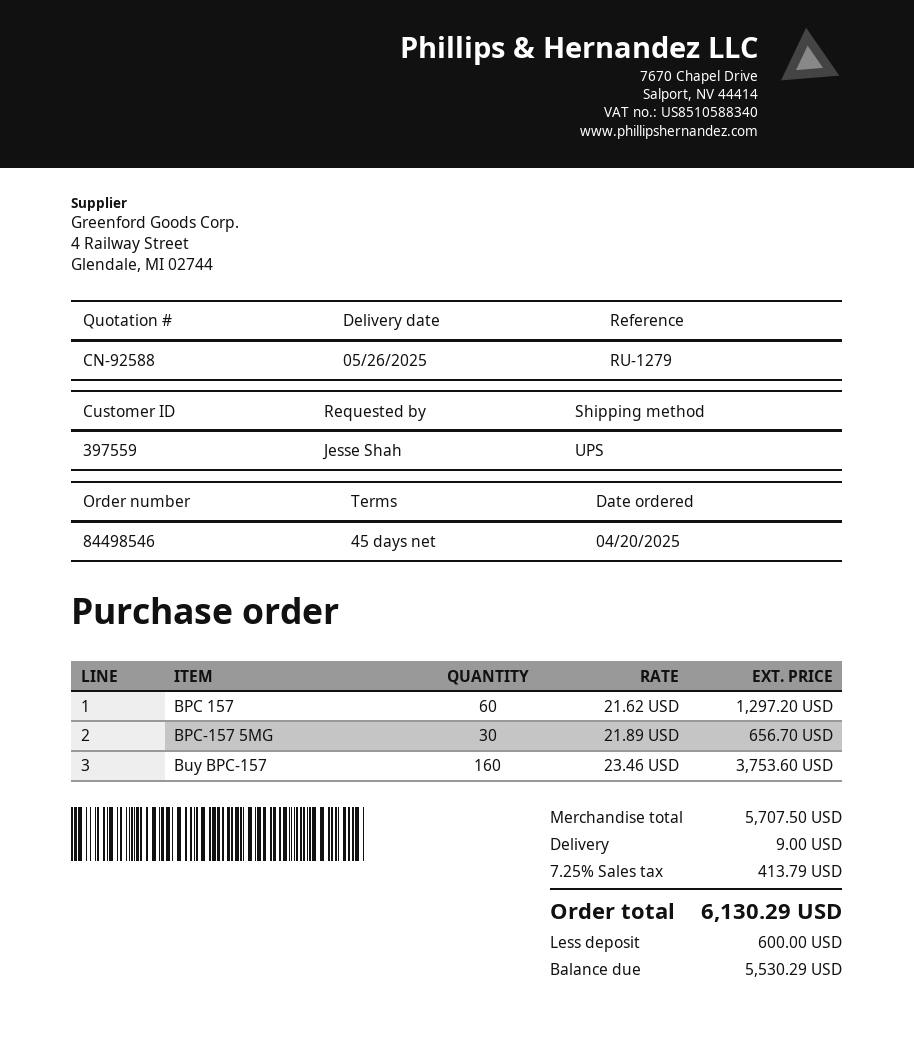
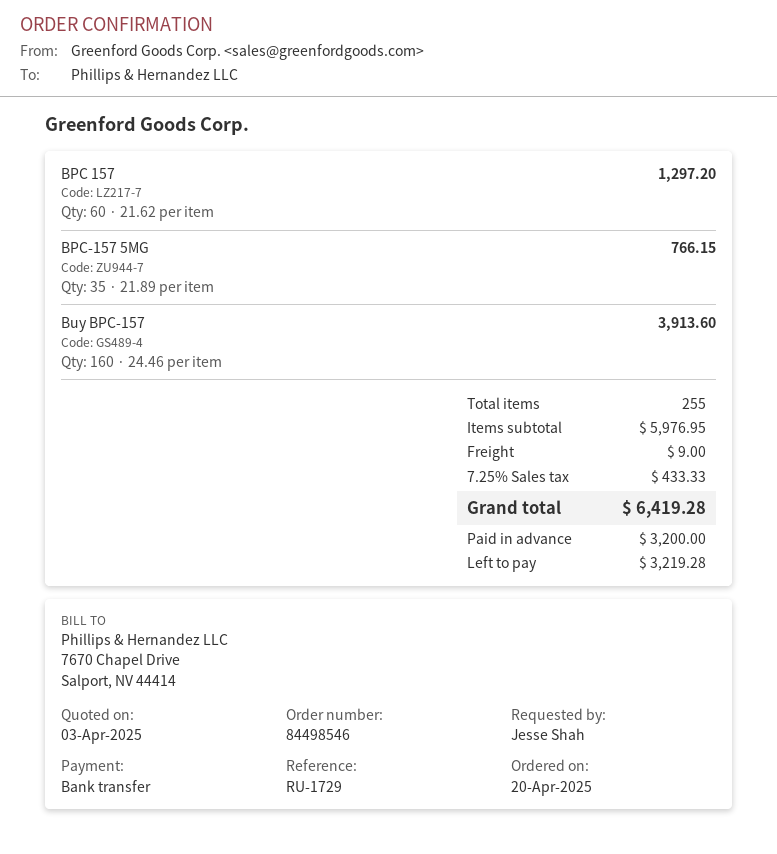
reference: RU-1279 -> RU-1729
BPC-157 5MG: 30 x 21.89 = 656.70 -> 35 x 21.89 = 766.15
Buy BPC-157: 160 x 23.46 = 3753.60 -> 160 x 24.46 = 3913.60
subtotal: 5707.50 -> 5976.95
tax: 7.25% = 413.79 -> 7.25% = 433.33
total: 6130.29 -> 6419.28
deposit: 600.00 -> 3200.00
balance: 5530.29 -> 3219.28

